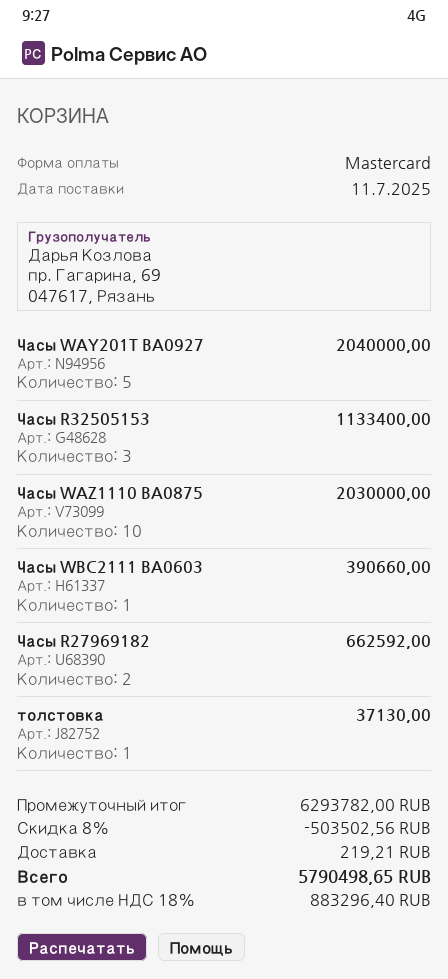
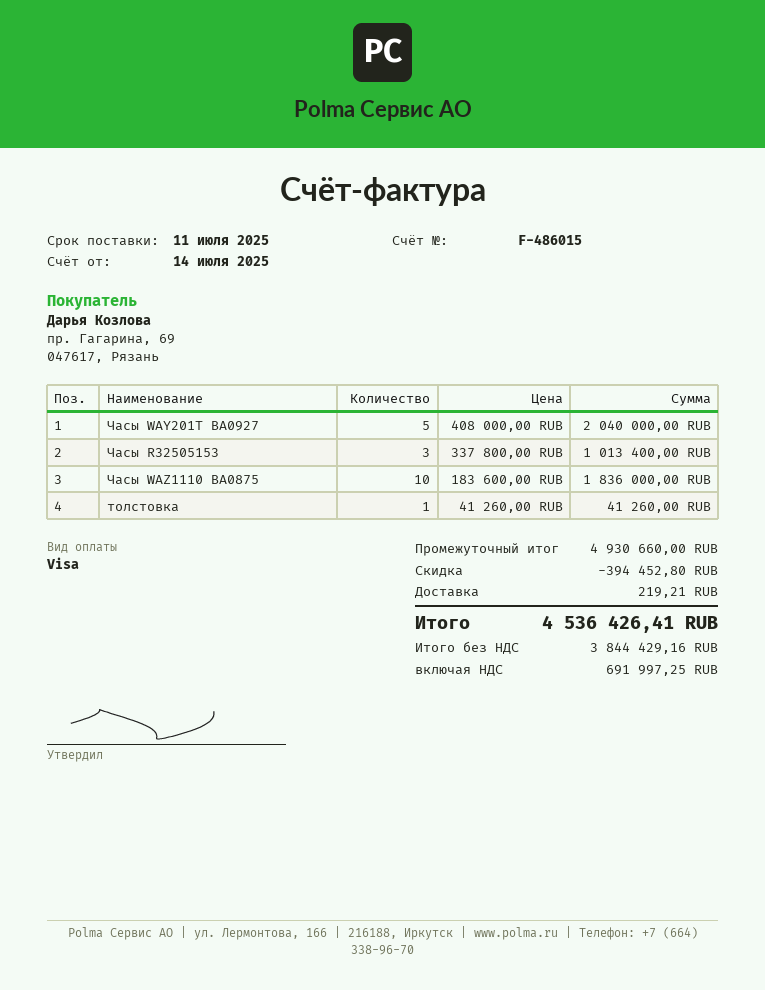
payment method: Mastercard -> Visa
Часы R32505153: 3 for 1133400.00 -> 3 for 1013400.00
Часы WAZ1110 BA0875: 10 for 2030000.00 -> 10 for 1836000.00
Часы WBC2111 BA0603: 1 for 390660.00 -> none
Часы R27969182: 2 for 662592.00 -> none
толстовка: 1 for 37130.00 -> 1 for 41260.00
subtotal: 6293782.00 -> 4930660.00
discount: 503502.56 -> 394452.80
tax: 883296.40 -> 691997.25
total: 5790498.65 -> 4536426.41

